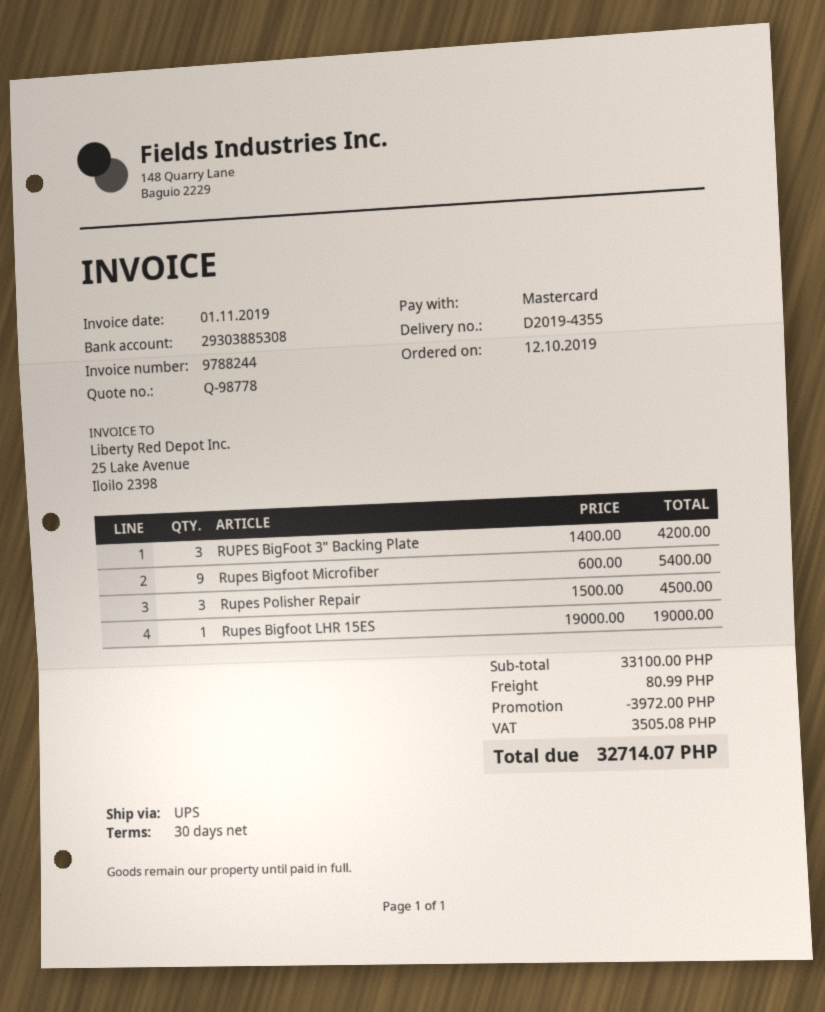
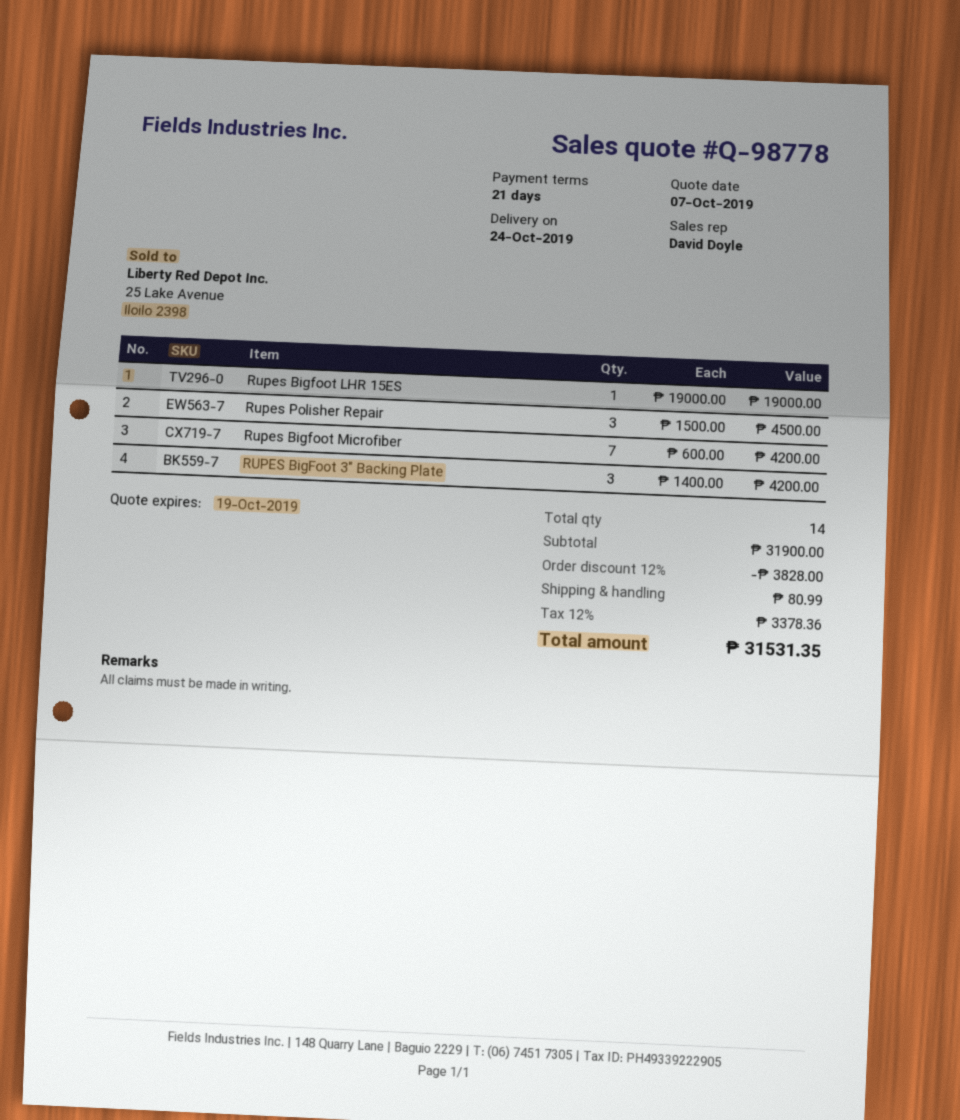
payment terms: 30 days -> 21 days
Rupes Bigfoot Microfiber: 9 x 600.00 = 5400.00 -> 7 x 600.00 = 4200.00
subtotal: 33100.00 -> 31900.00
discount: 3972.00 -> 3828.00
tax: 3505.08 -> 3378.36
total: 32714.07 -> 31531.35

